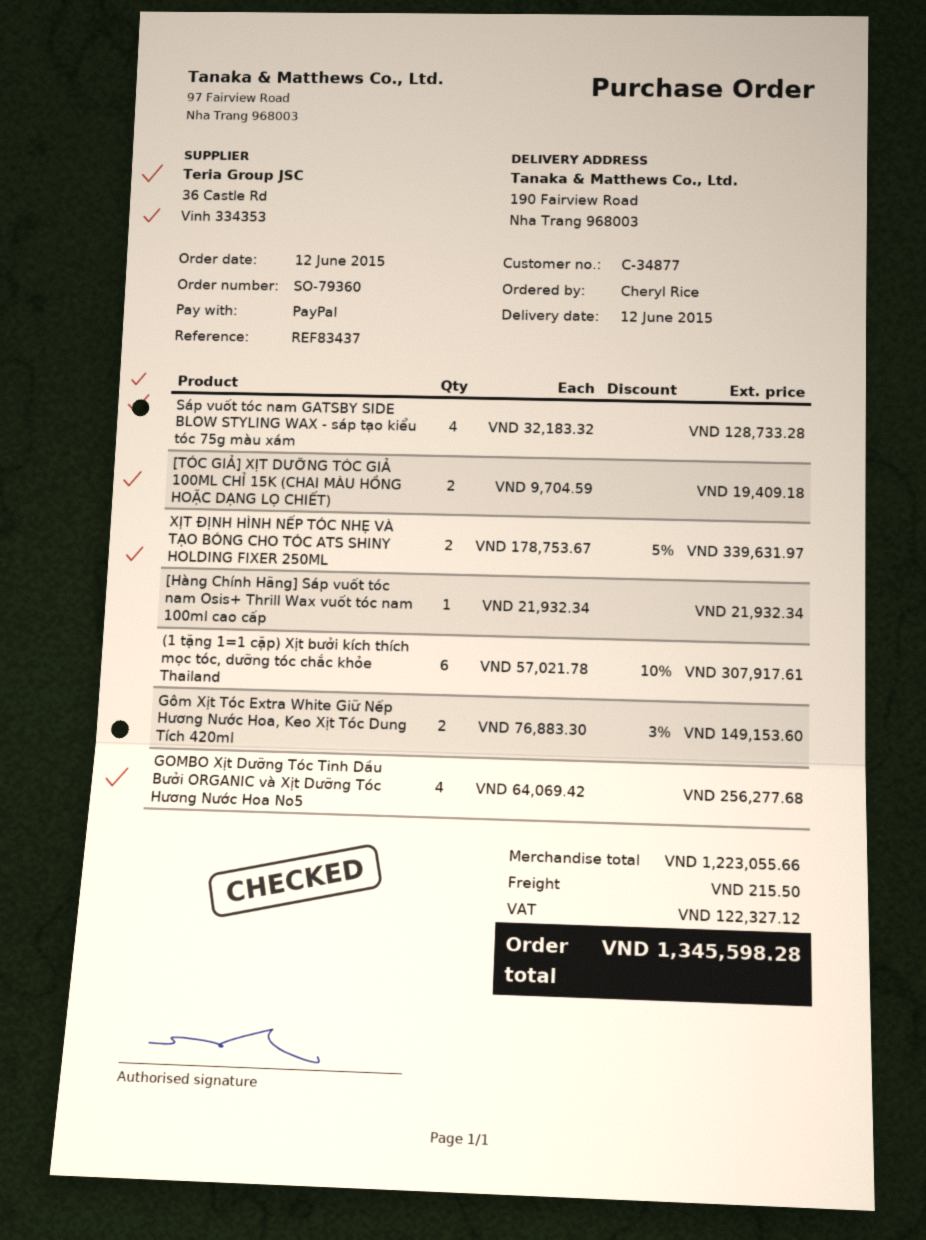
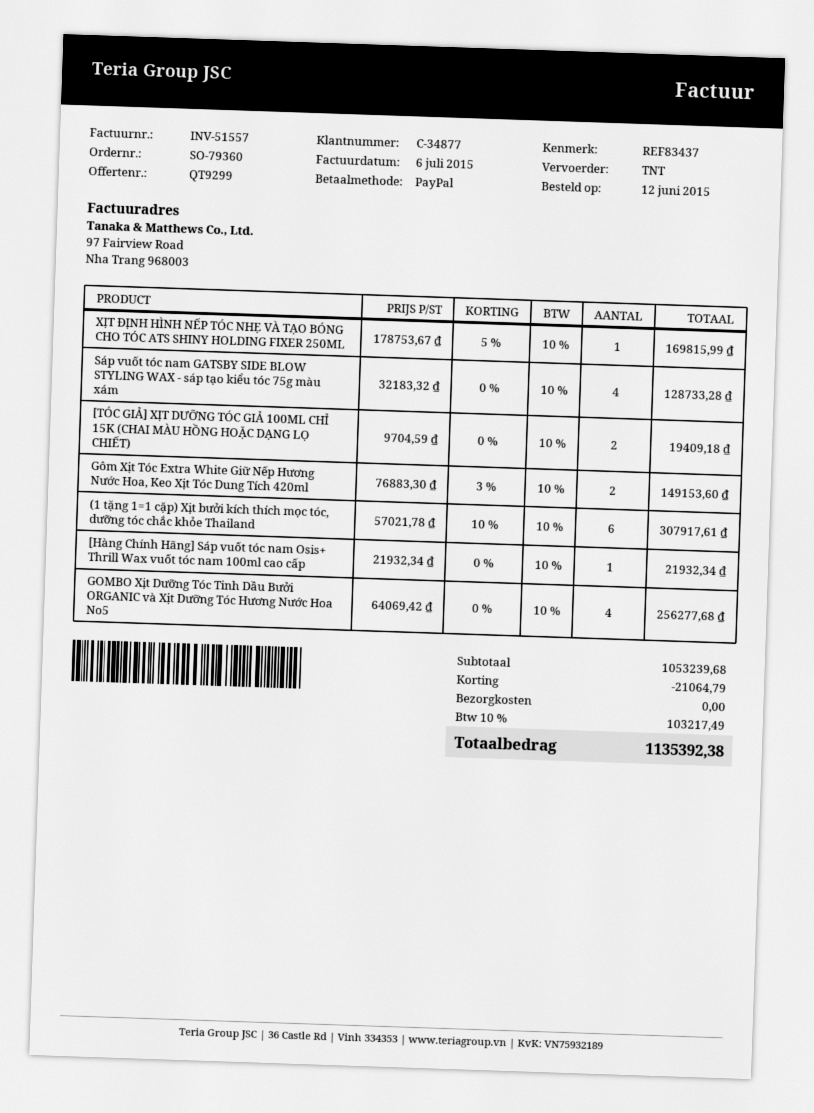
XỊT ĐỊNH HÌNH NẾP TÓC NHẸ VÀ TẠO BÓNG CHO TÓC ATS SHINY HOLDING FIXER 250ML: 2 x 178753.67 - 5% = 339631.97 -> 1 x 178753.67 - 5% = 169815.99
subtotal: 1223055.66 -> 1053239.68
discount: none -> 21064.79
shipping: 215.50 -> 0.00
tax: 122327.12 -> 103217.49
total: 1345598.28 -> 1135392.38

